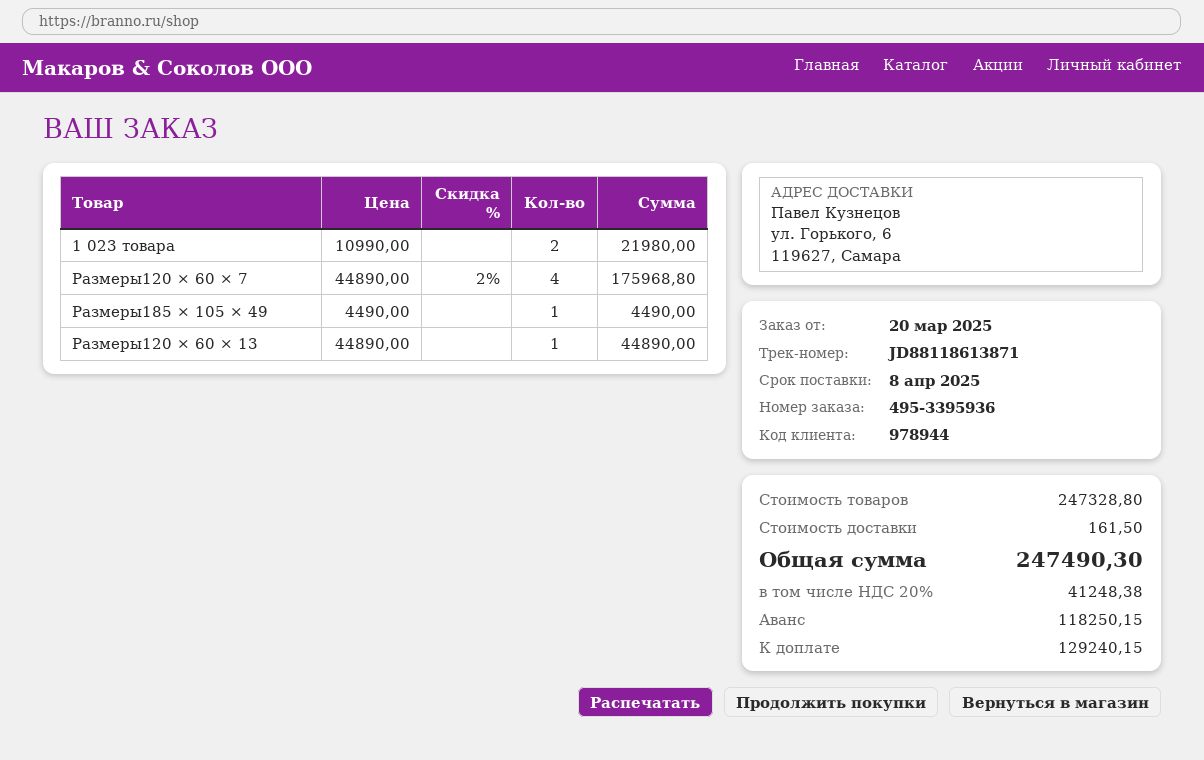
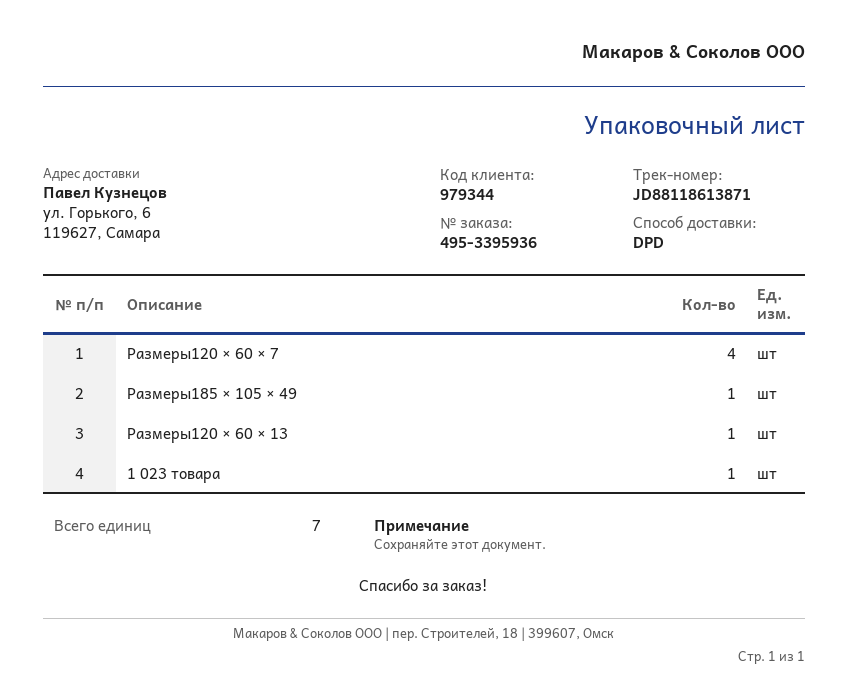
customer number: 978944 -> 979344
1 023 товара: 2 -> 1

